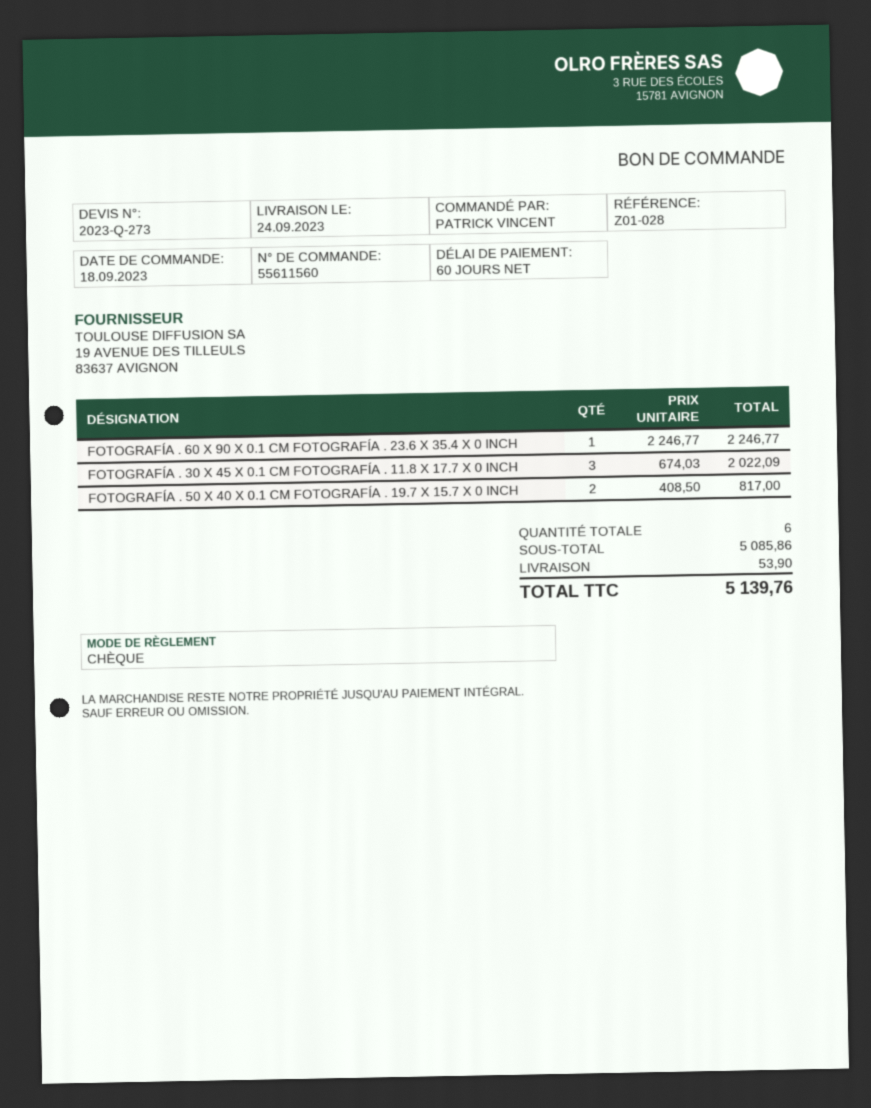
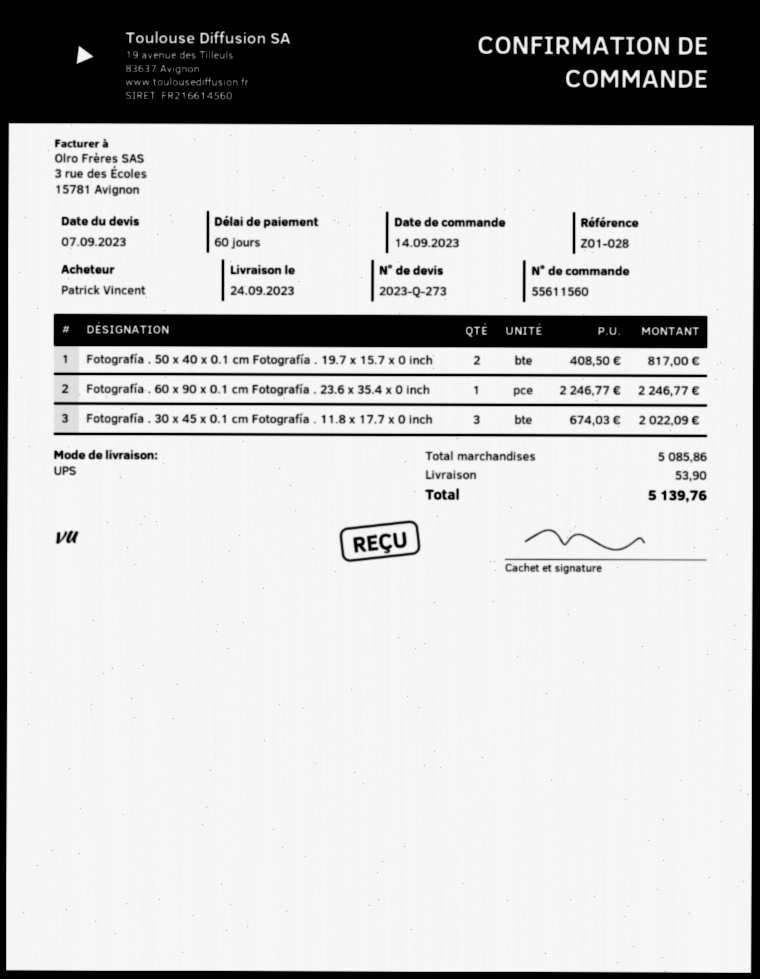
order date: 2023-09-18 -> 2023-09-14

